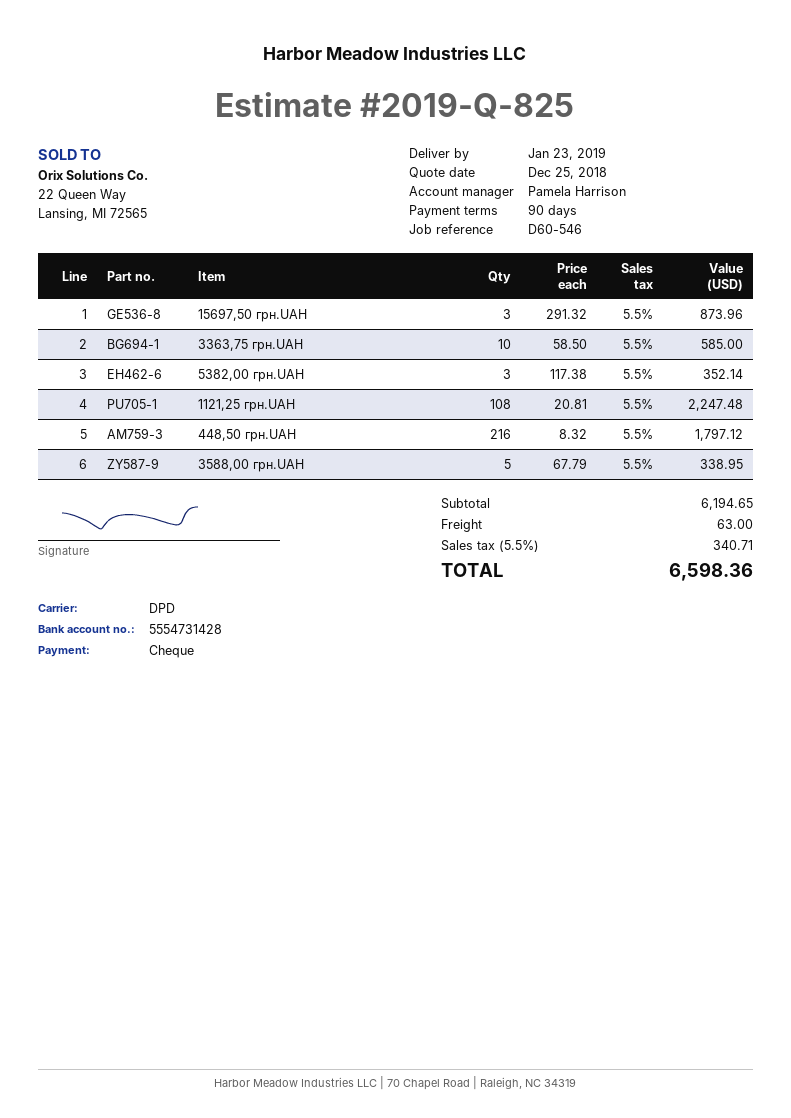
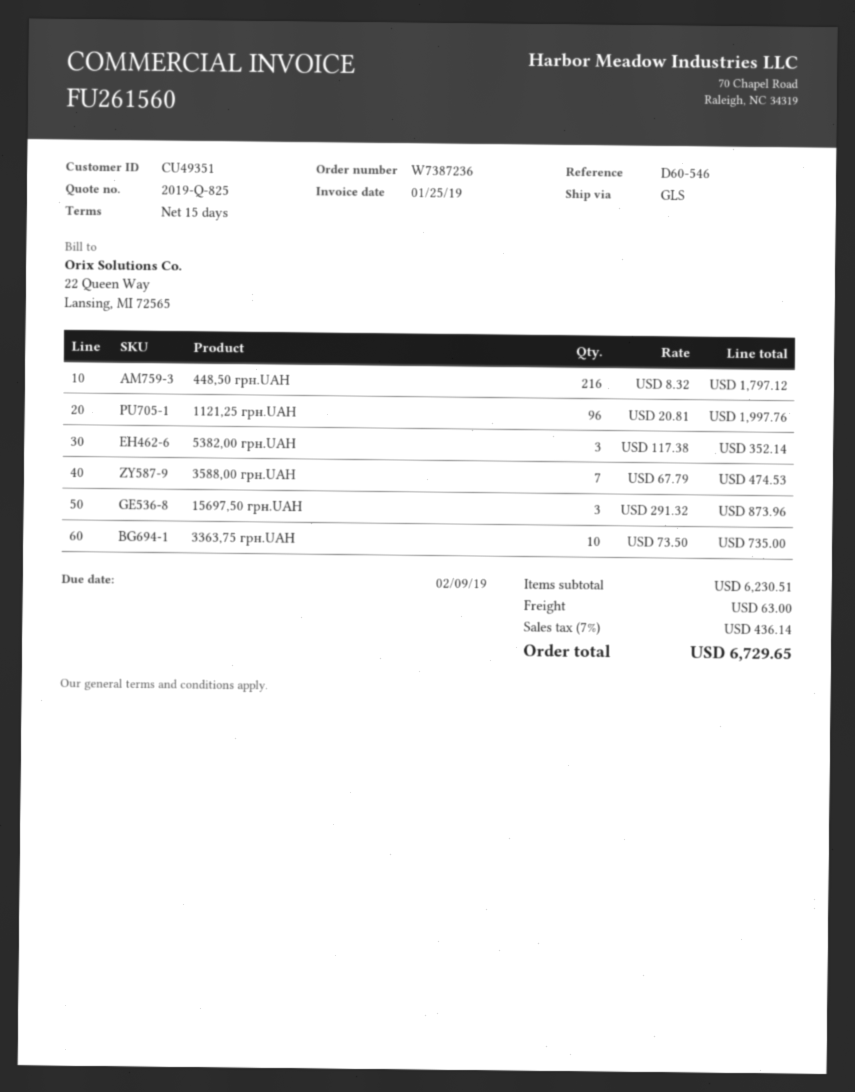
payment terms: 90 days -> 15 days
shipping method: DPD -> GLS
3363,75 грн.UAH: 10 x 58.50 = 585.00 -> 10 x 73.50 = 735.00
1121,25 грн.UAH: 108 x 20.81 = 2247.48 -> 96 x 20.81 = 1997.76
3588,00 грн.UAH: 5 x 67.79 = 338.95 -> 7 x 67.79 = 474.53
subtotal: 6194.65 -> 6230.51
tax: 5.5% = 340.71 -> 7% = 436.14
total: 6598.36 -> 6729.65

